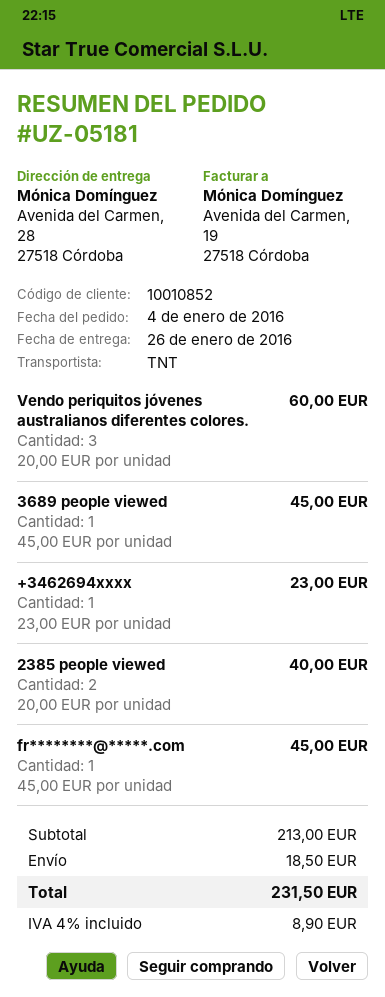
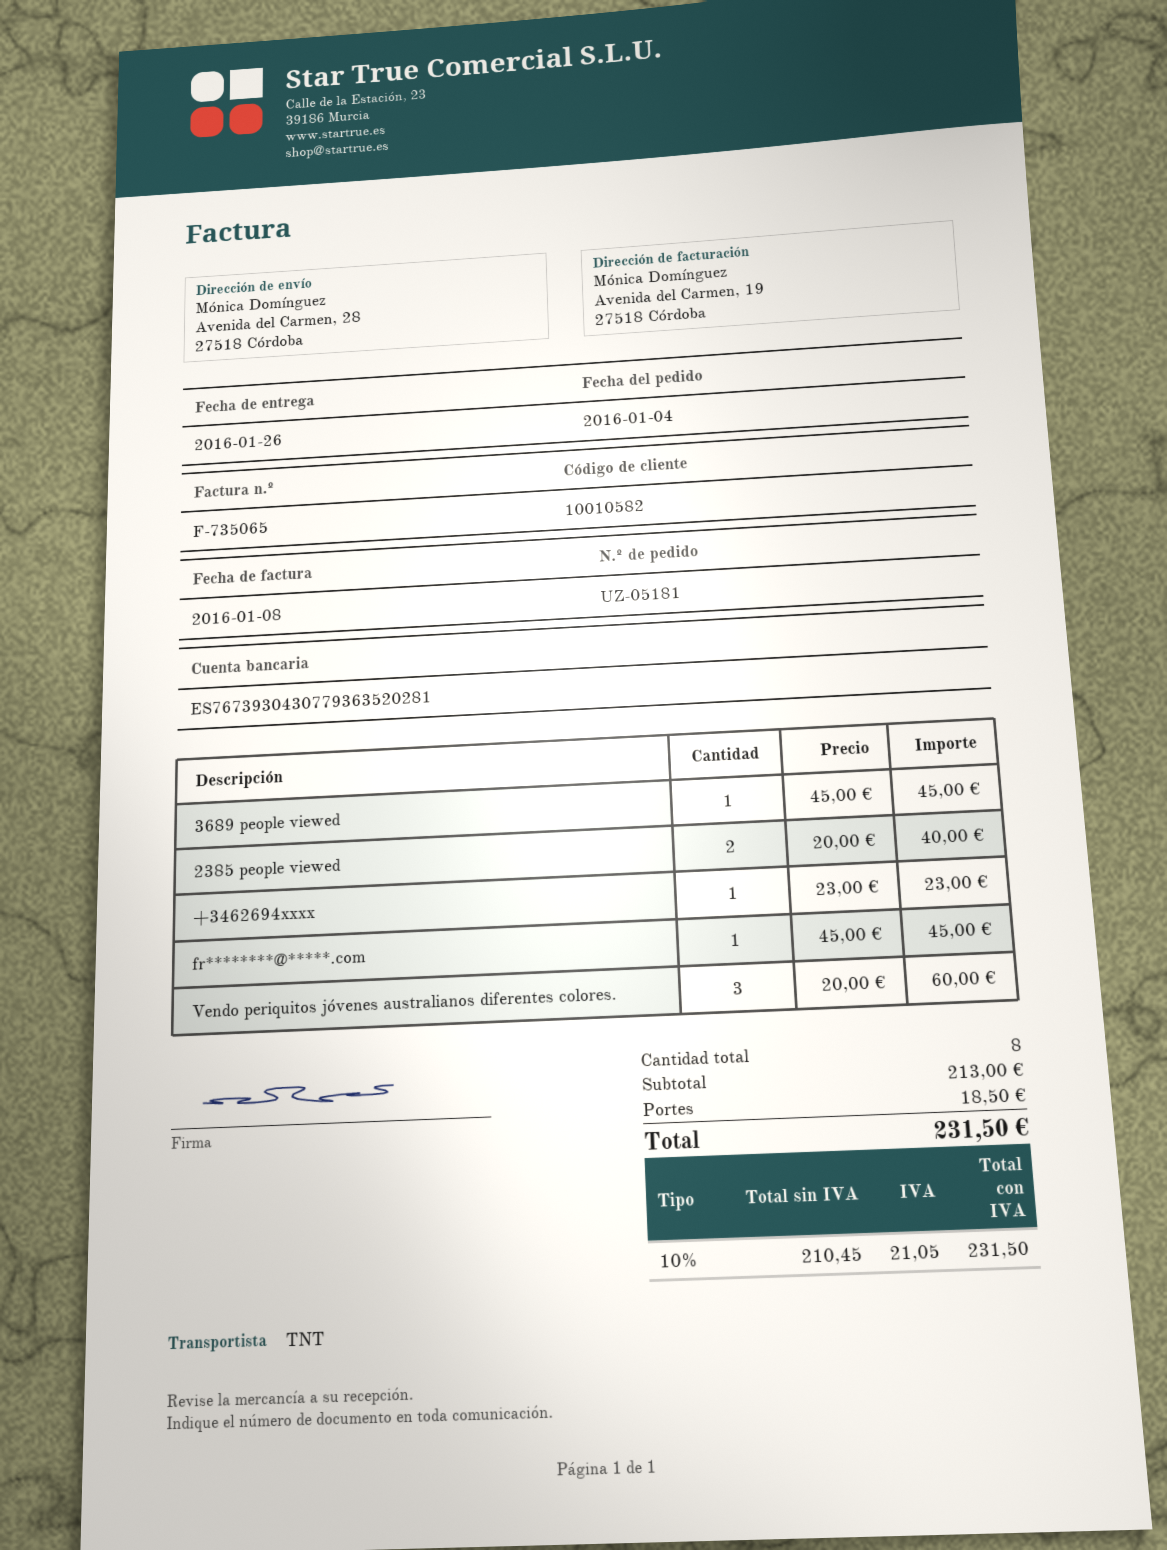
customer number: 10010852 -> 10010582
tax: 4% = 8.90 -> 10% = 21.05

